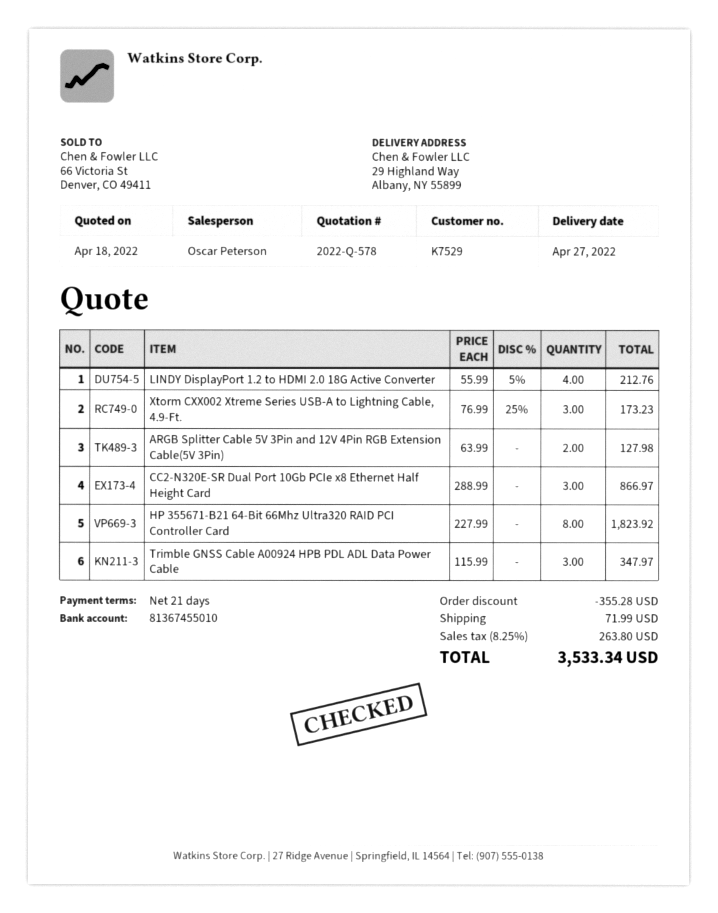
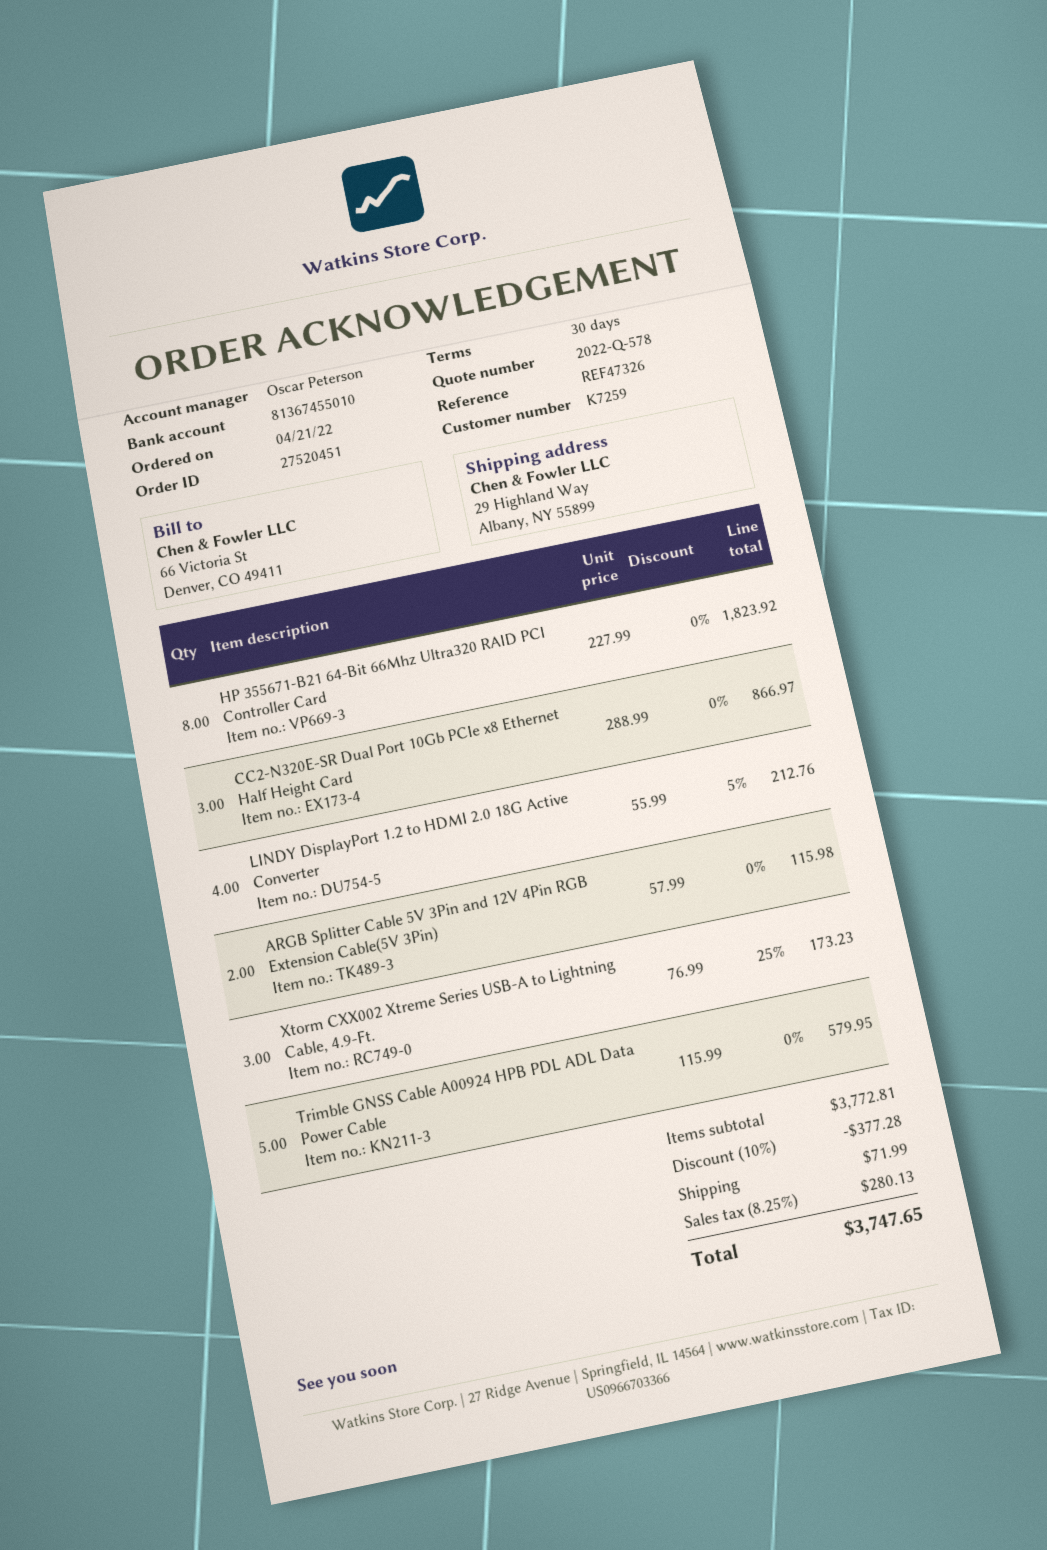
payment terms: 21 days -> 30 days
customer number: K7529 -> K7259
ARGB Splitter Cable 5V 3Pin and 12V 4Pin RGB Extension Cable(5V 3Pin): 2 x 63.99 = 127.98 -> 2 x 57.99 = 115.98
Trimble GNSS Cable A00924 HPB PDL ADL Data Power Cable: 3 x 115.99 = 347.97 -> 5 x 115.99 = 579.95
discount: 355.28 -> 377.28
tax: 8.25% = 263.80 -> 8.25% = 280.13
total: 3533.34 -> 3747.65

